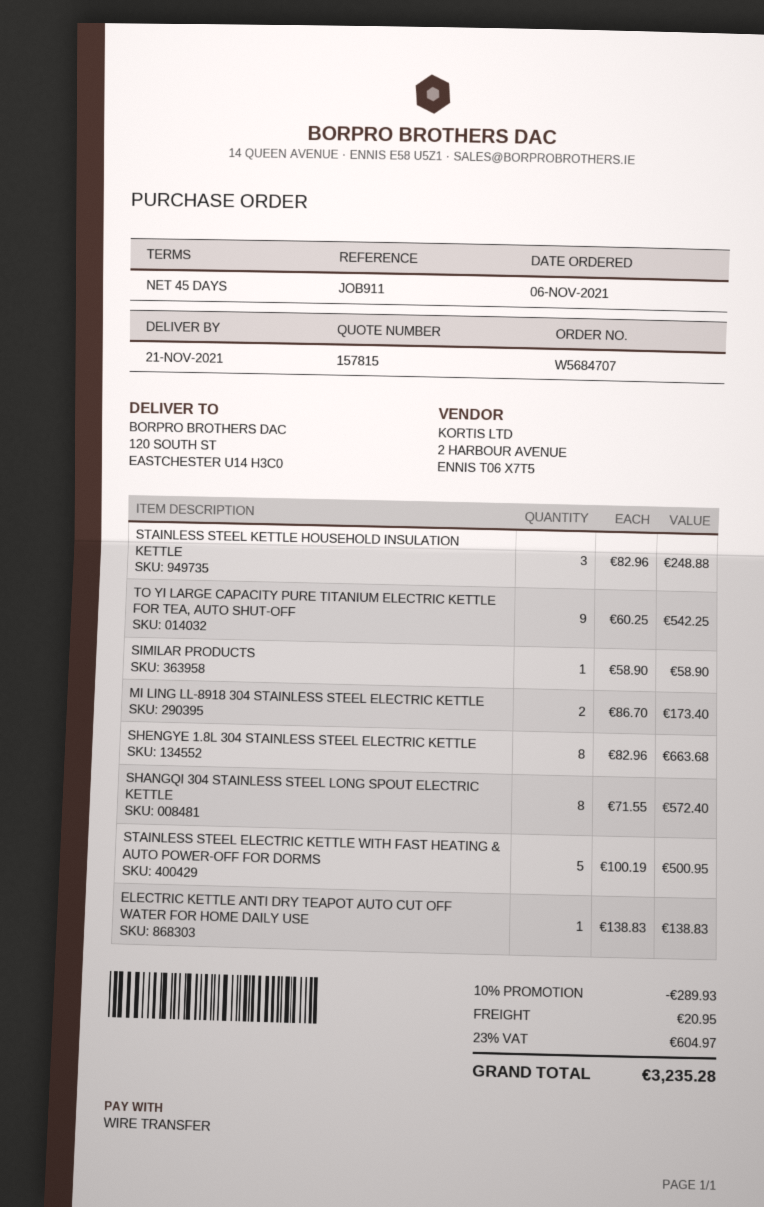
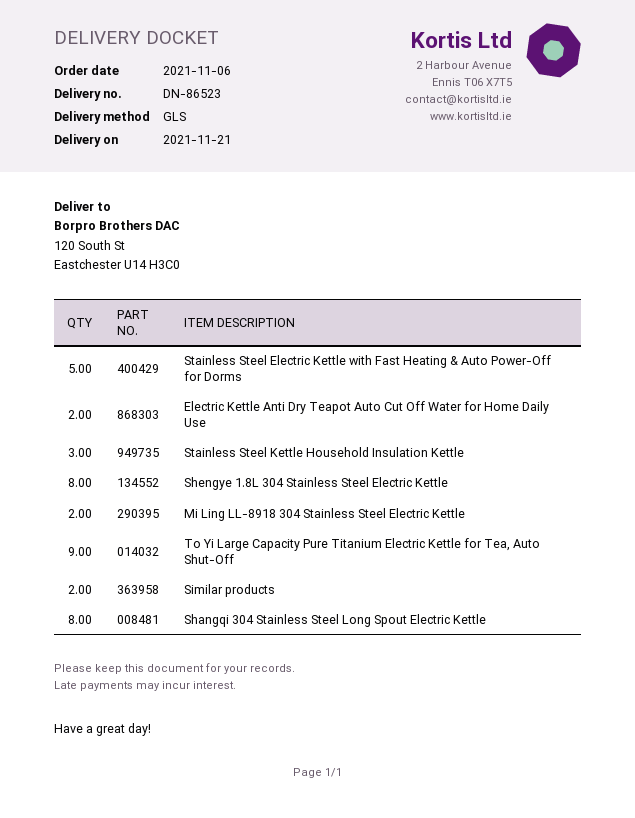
SIMILAR PRODUCTS: 1 -> 2
ELECTRIC KETTLE ANTI DRY TEAPOT AUTO CUT OFF WATER FOR HOME DAILY USE: 1 -> 2

